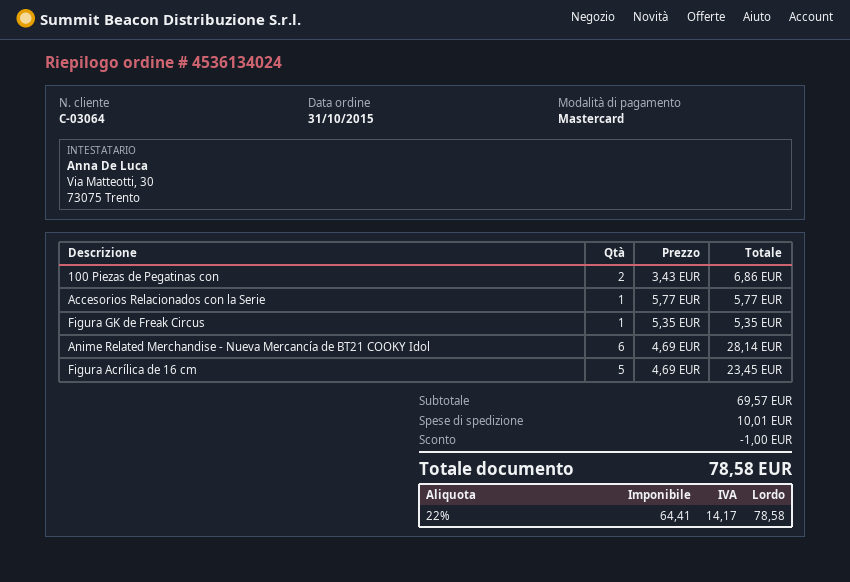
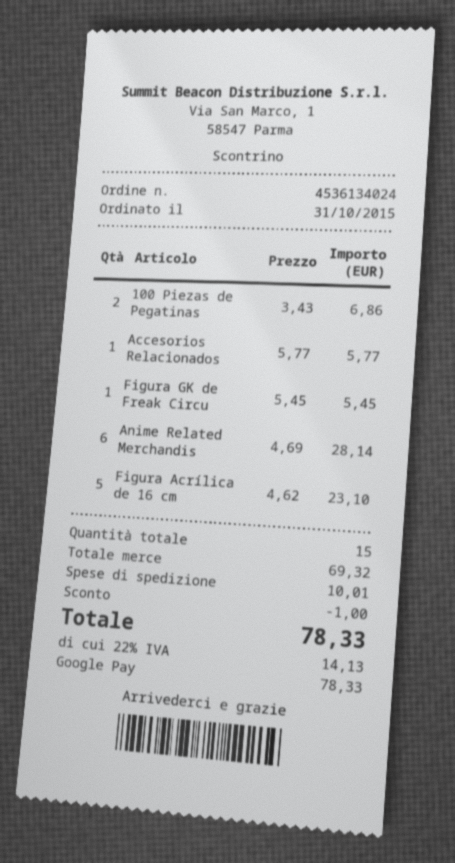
payment method: Mastercard -> Google Pay
Figura GK de Freak Circus: 1 x 5.35 = 5.35 -> 1 x 5.45 = 5.45
Figura Acrílica de 16 cm: 5 x 4.69 = 23.45 -> 5 x 4.62 = 23.10
subtotal: 69.57 -> 69.32
tax: 22% = 14.17 -> 22% = 14.13
total: 78.58 -> 78.33

